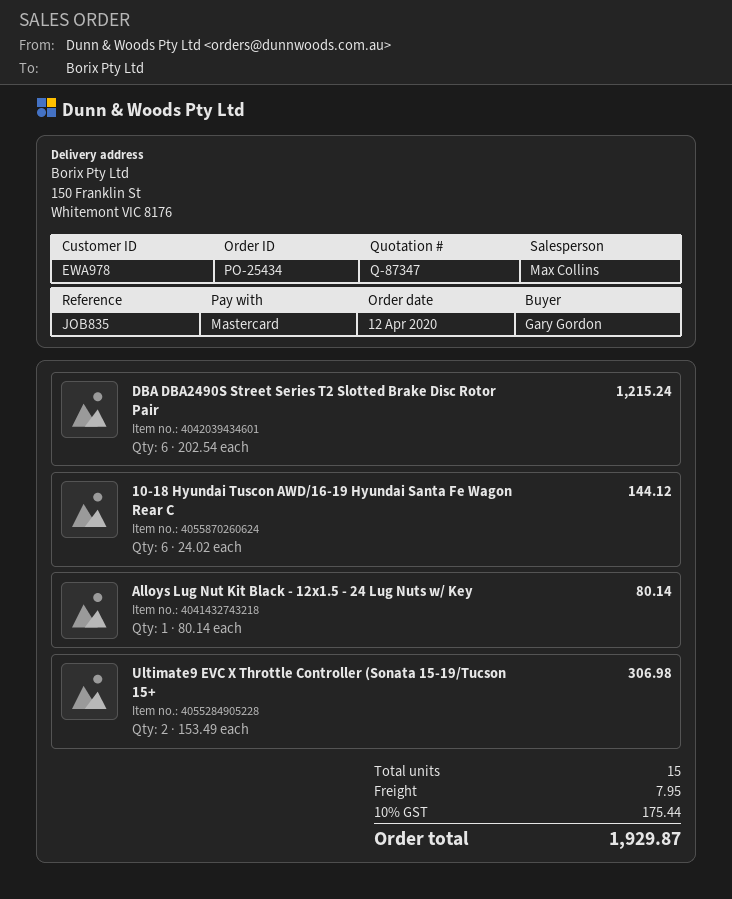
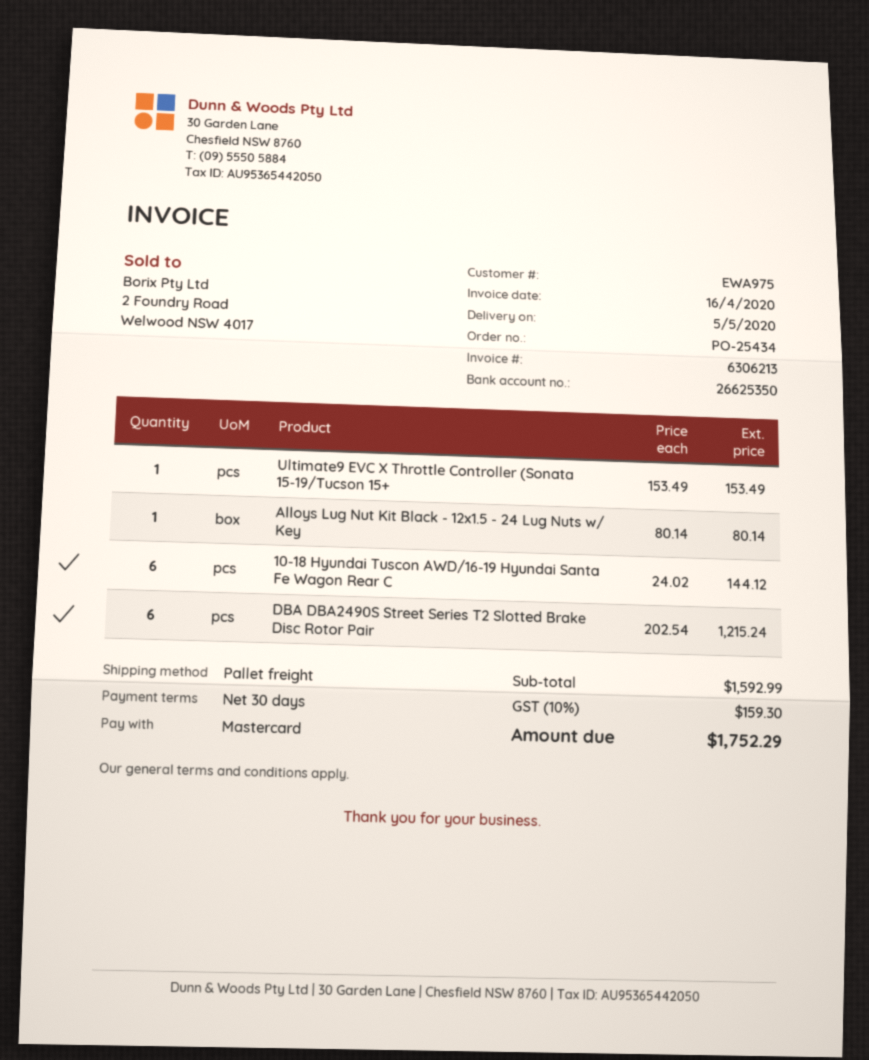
customer number: EWA978 -> EWA975
Ultimate9 EVC X Throttle Controller (Sonata 15-19/Tucson 15+: 2 x 153.49 = 306.98 -> 1 x 153.49 = 153.49
shipping: 7.95 -> none
tax: 10% = 175.44 -> 10% = 159.30
total: 1929.87 -> 1752.29

